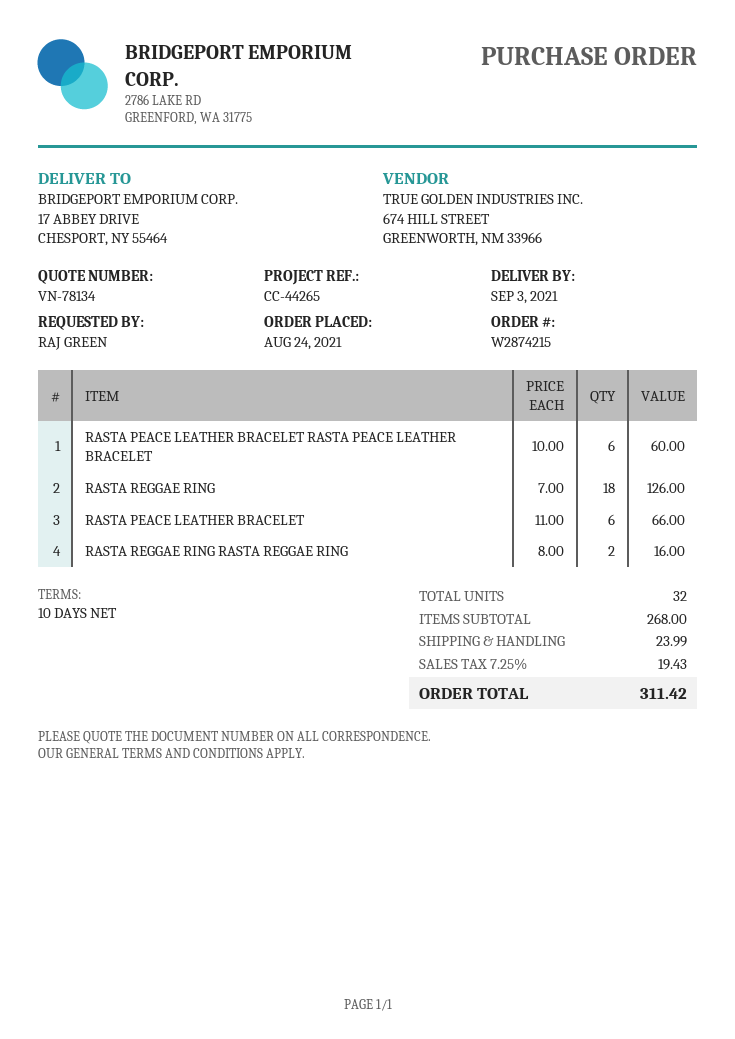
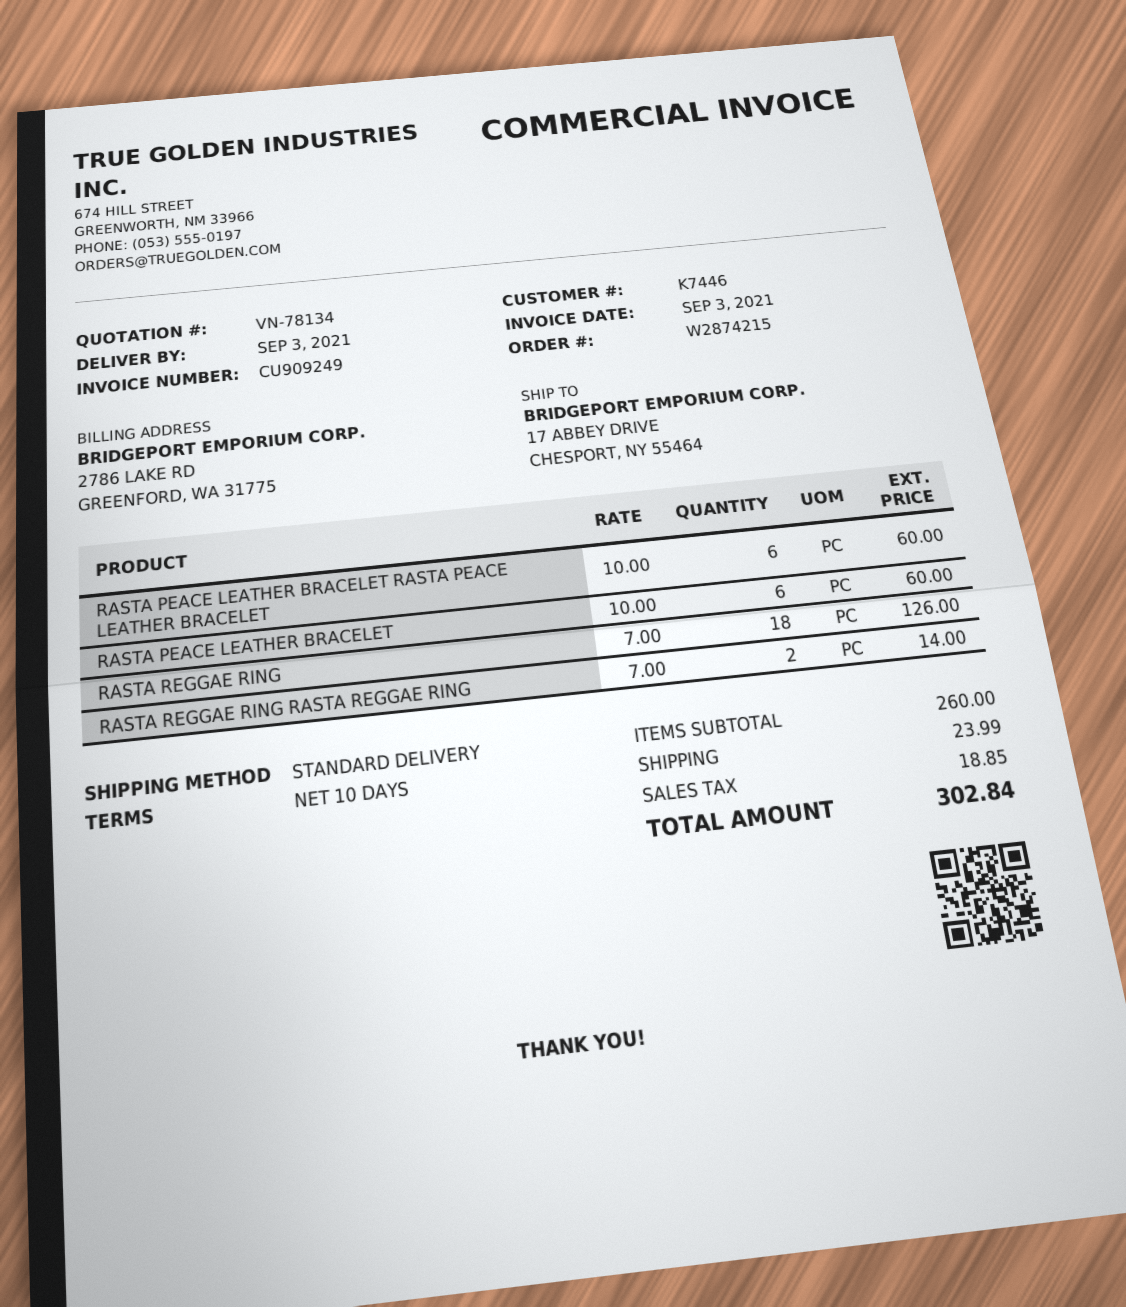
RASTA PEACE LEATHER BRACELET: 6 x 11.00 = 66.00 -> 6 x 10.00 = 60.00
RASTA REGGAE RING RASTA REGGAE RING: 2 x 8.00 = 16.00 -> 2 x 7.00 = 14.00
subtotal: 268.00 -> 260.00
tax: 19.43 -> 18.85
total: 311.42 -> 302.84

